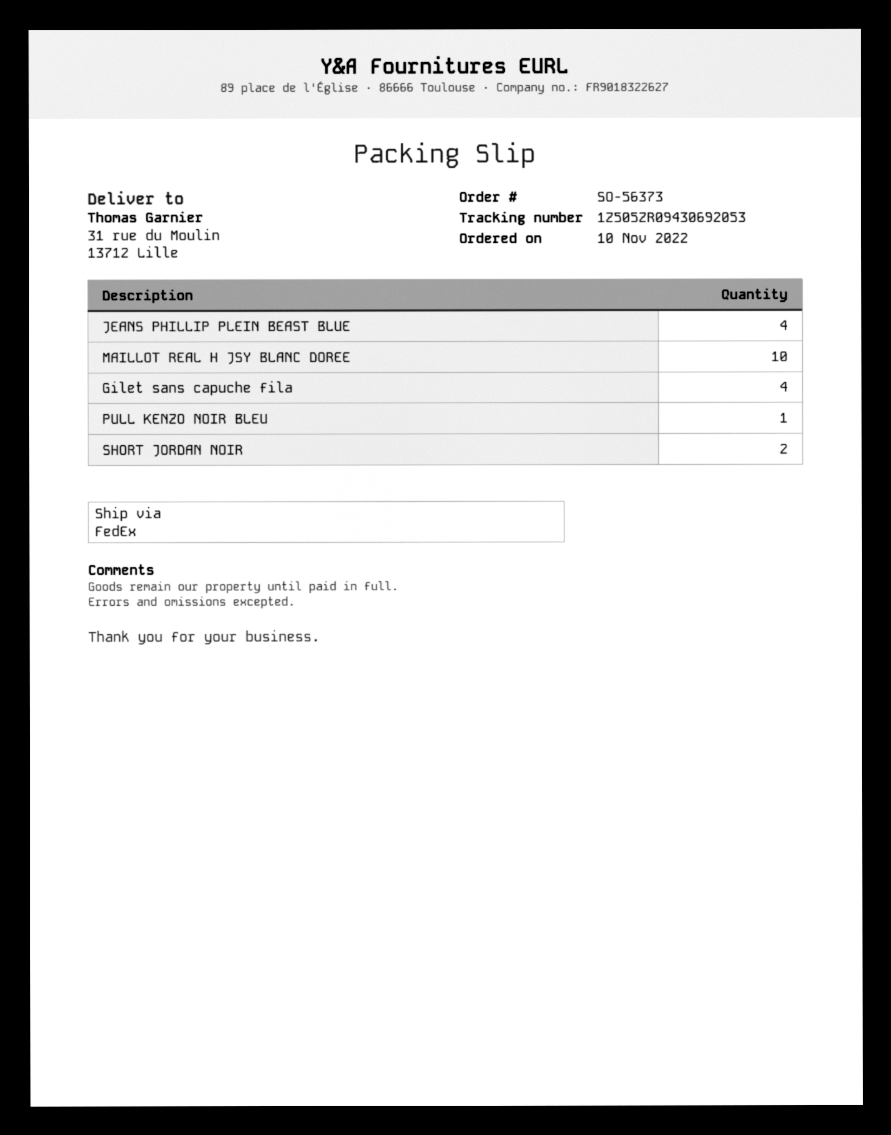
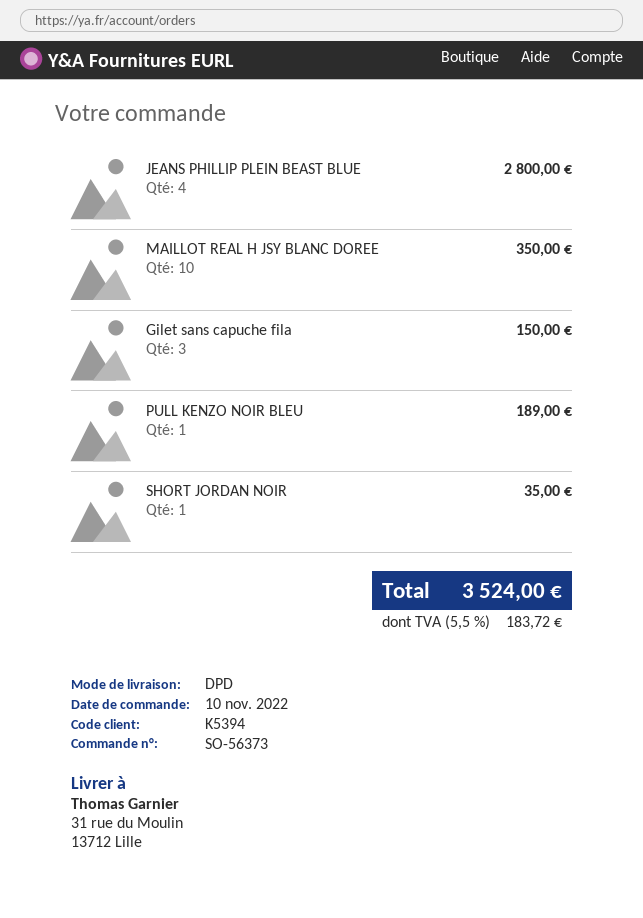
shipping method: FedEx -> DPD
Gilet sans capuche fila: 4 -> 3
SHORT JORDAN NOIR: 2 -> 1

